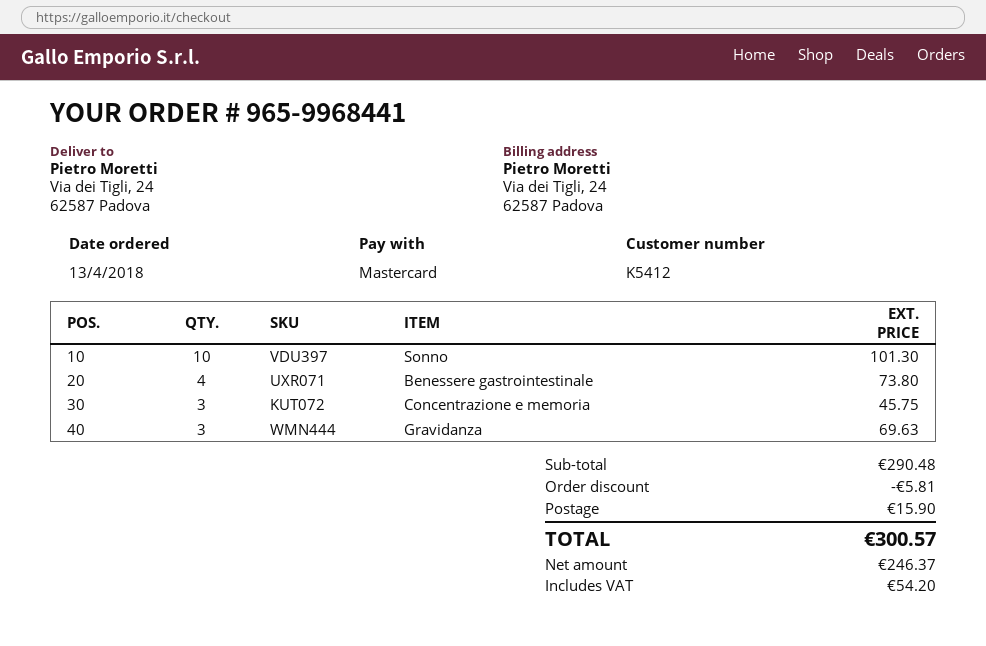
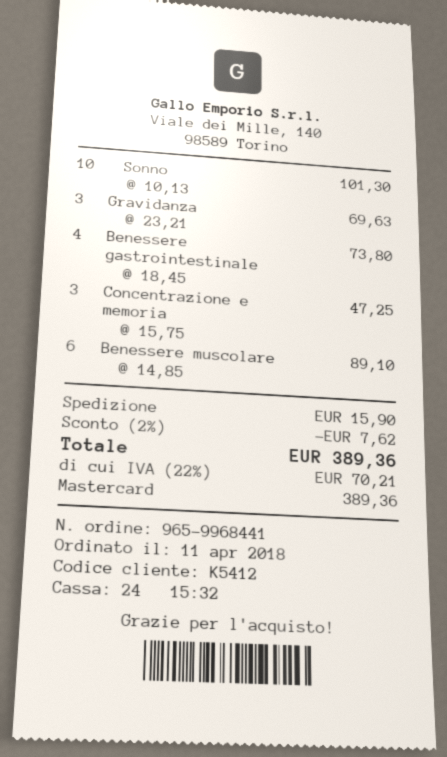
order date: 2018-04-13 -> 2018-04-11
Concentrazione e memoria: 3 for 45.75 -> 3 for 47.25
Benessere muscolare: none -> 6 for 89.10
discount: 5.81 -> 7.62
tax: 54.20 -> 70.21
total: 300.57 -> 389.36

